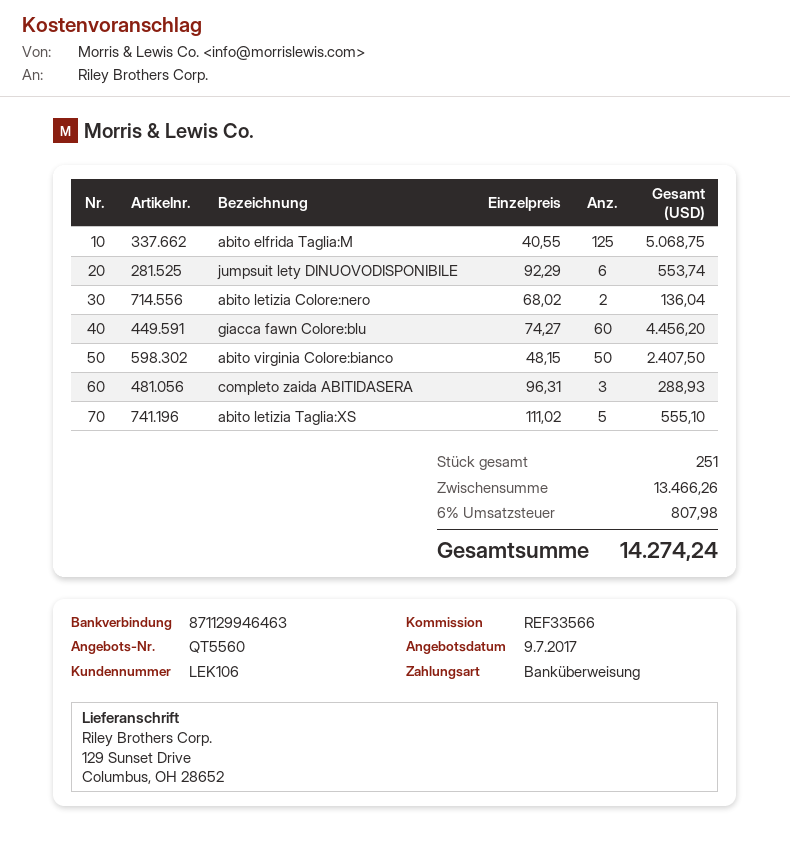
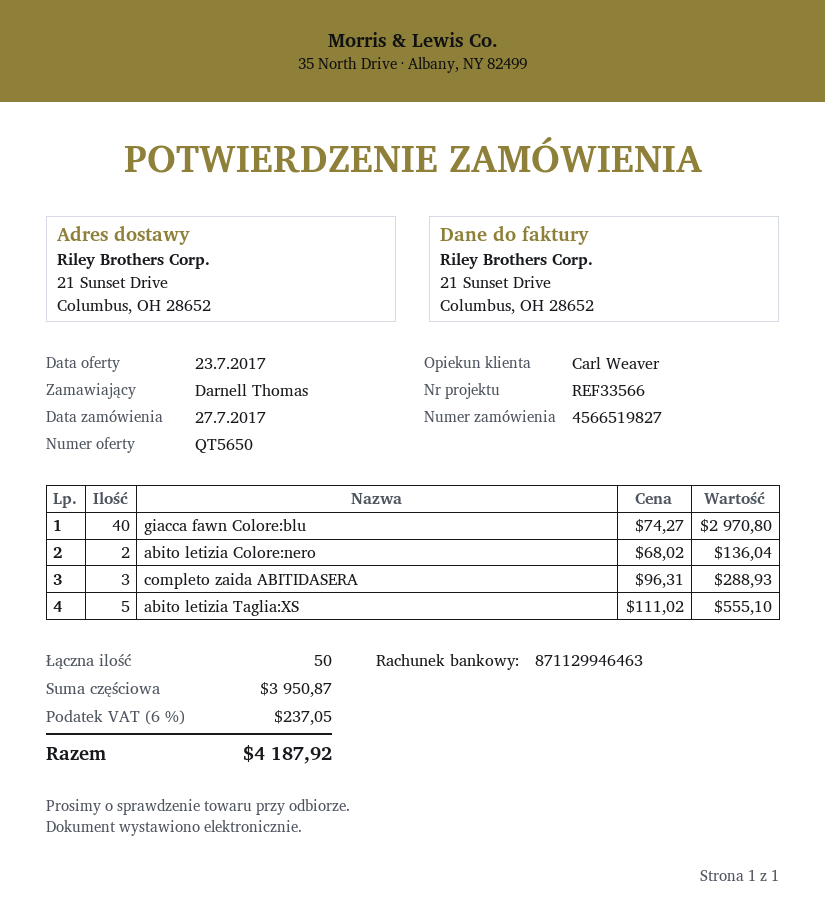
quote number: QT5560 -> QT5650
quote date: 2017-07-09 -> 2017-07-23
ship to: 129 Sunset Drive, Columbus, OH 28652 -> 21 Sunset Drive, Columbus, OH 28652
abito elfrida Taglia:M: 125 x 40.55 = 5068.75 -> none
jumpsuit lety DINUOVODISPONIBILE: 6 x 92.29 = 553.74 -> none
giacca fawn Colore:blu: 60 x 74.27 = 4456.20 -> 40 x 74.27 = 2970.80
abito virginia Colore:bianco: 50 x 48.15 = 2407.50 -> none
total quantity: 251 -> 50
subtotal: 13466.26 -> 3950.87
tax: 6% = 807.98 -> 6% = 237.05
total: 14274.24 -> 4187.92

